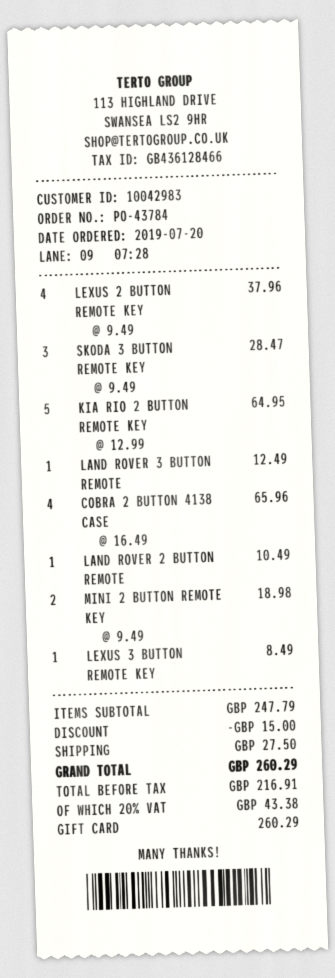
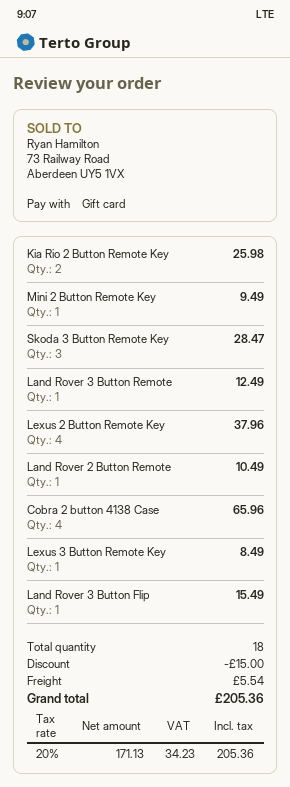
KIA RIO 2 BUTTON REMOTE KEY: 5 for 64.95 -> 2 for 25.98
MINI 2 BUTTON REMOTE KEY: 2 for 18.98 -> 1 for 9.49
Land Rover 3 Button Flip: none -> 1 for 15.49
shipping: 27.50 -> 5.54
net: 216.91 -> 171.13
tax: 20% = 43.38 -> 20% = 34.23
total: 260.29 -> 205.36

